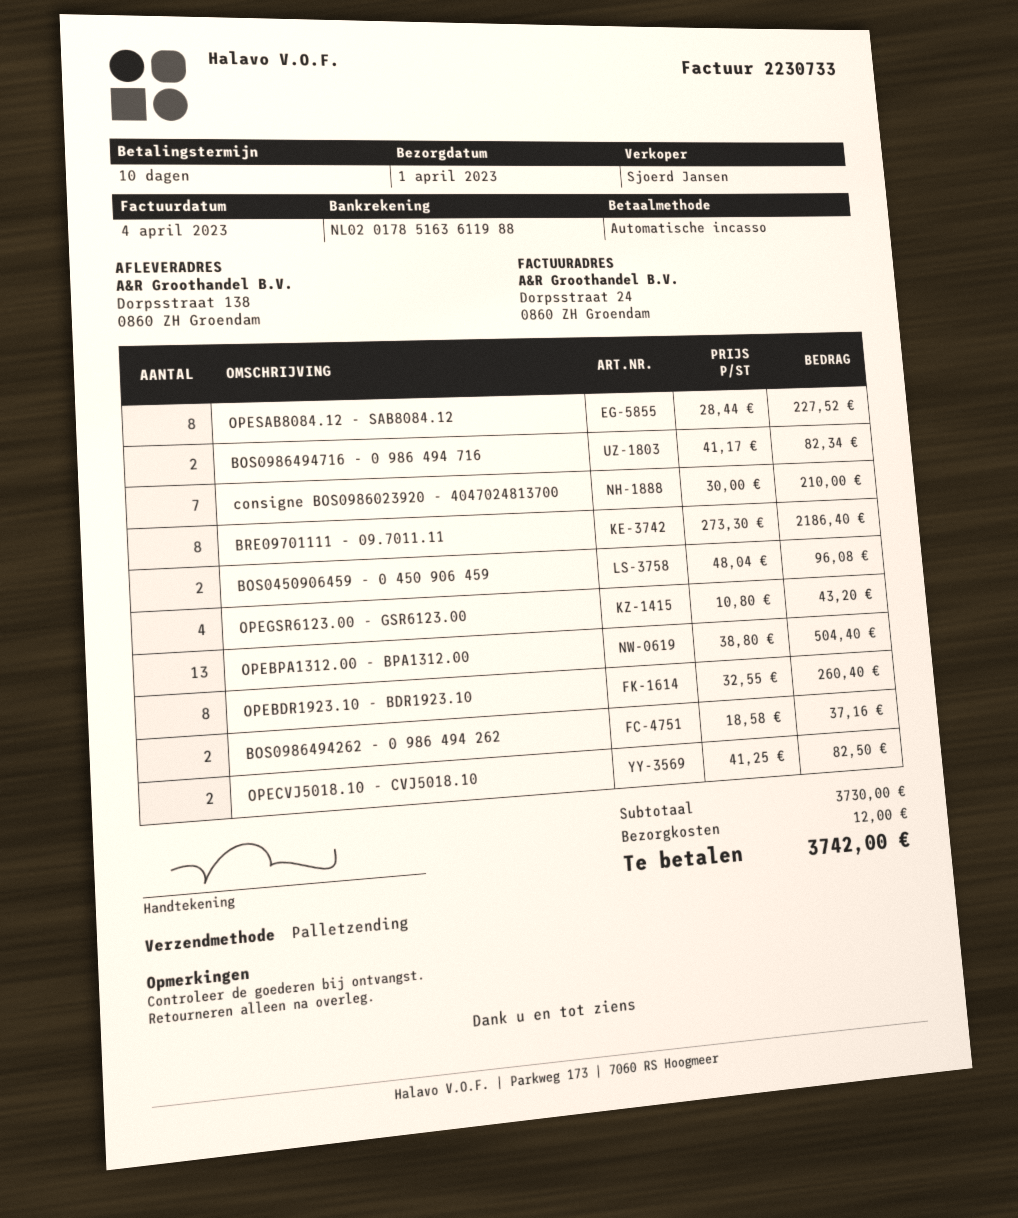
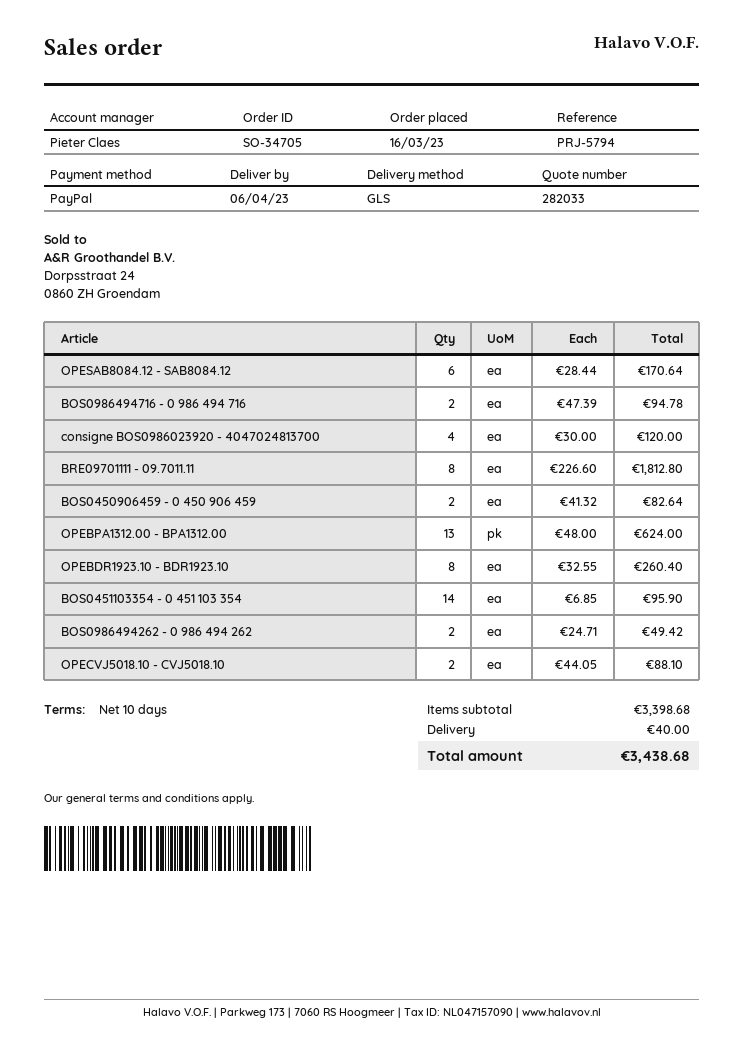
delivery date: 2023-04-01 -> 2023-04-06
sales rep: Sjoerd Jansen -> Pieter Claes
payment method: direct debit -> PayPal
shipping method: pallet freight -> GLS
OPESAB8084.12 - SAB8084.12: 8 x 28.44 = 227.52 -> 6 x 28.44 = 170.64
BOS0986494716 - 0 986 494 716: 2 x 41.17 = 82.34 -> 2 x 47.39 = 94.78
consigne BOS0986023920 - 4047024813700: 7 x 30.00 = 210.00 -> 4 x 30.00 = 120.00
BRE09701111 - 09.7011.11: 8 x 273.30 = 2186.40 -> 8 x 226.60 = 1812.80
BOS0450906459 - 0 450 906 459: 2 x 48.04 = 96.08 -> 2 x 41.32 = 82.64
OPEGSR6123.00 - GSR6123.00: 4 x 10.80 = 43.20 -> none
OPEBPA1312.00 - BPA1312.00: 13 x 38.80 = 504.40 -> 13 x 48.00 = 624.00
BOS0986494262 - 0 986 494 262: 2 x 18.58 = 37.16 -> 2 x 24.71 = 49.42
OPECVJ5018.10 - CVJ5018.10: 2 x 41.25 = 82.50 -> 2 x 44.05 = 88.10
BOS0451103354 - 0 451 103 354: none -> 14 x 6.85 = 95.90
subtotal: 3730.00 -> 3398.68
shipping: 12.00 -> 40.00
total: 3742.00 -> 3438.68

